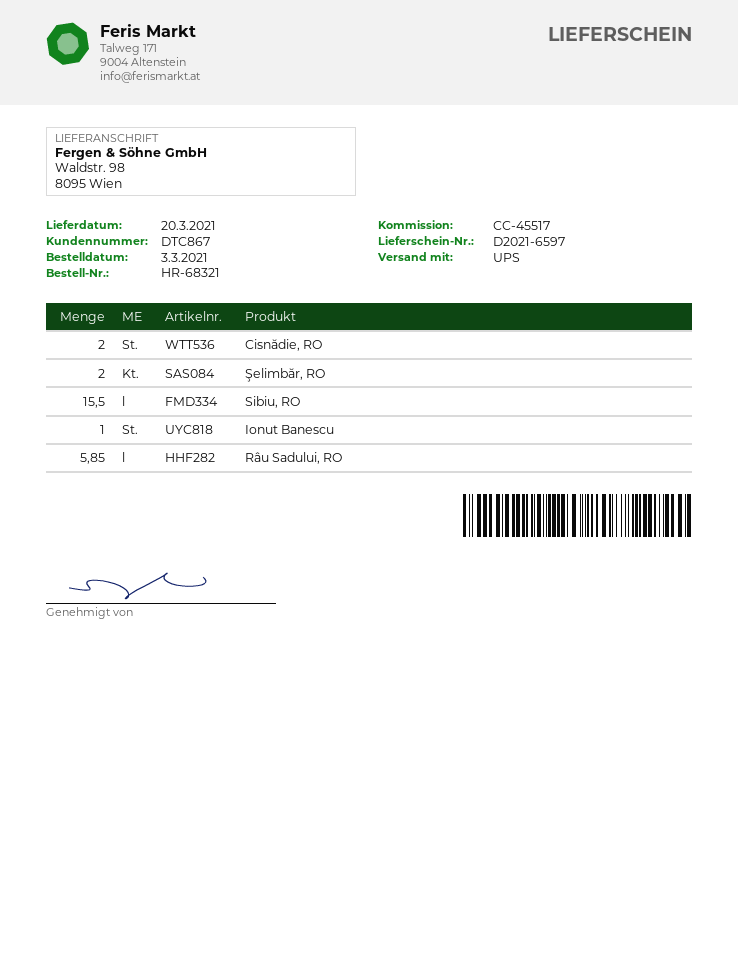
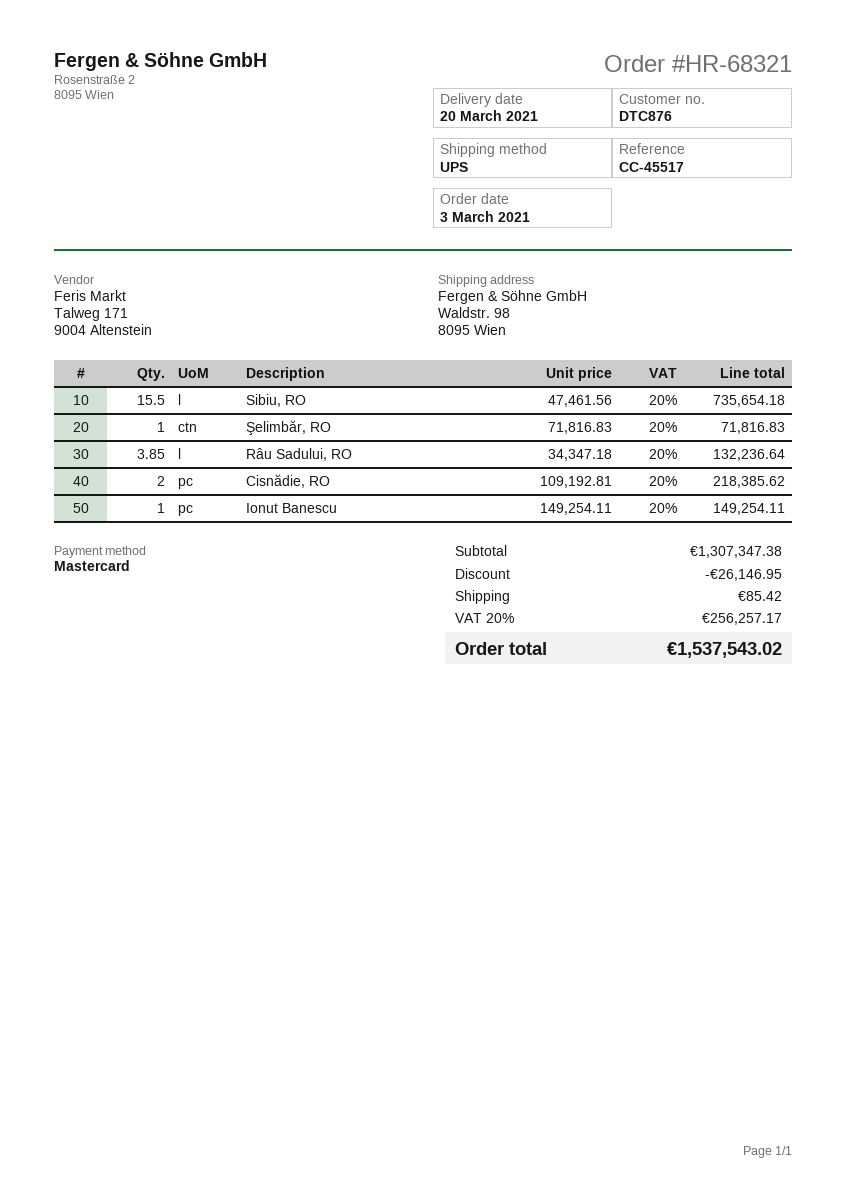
customer number: DTC867 -> DTC876
Şelimbăr, RO: 2 -> 1
Râu Sadului, RO: 5.85 -> 3.85

